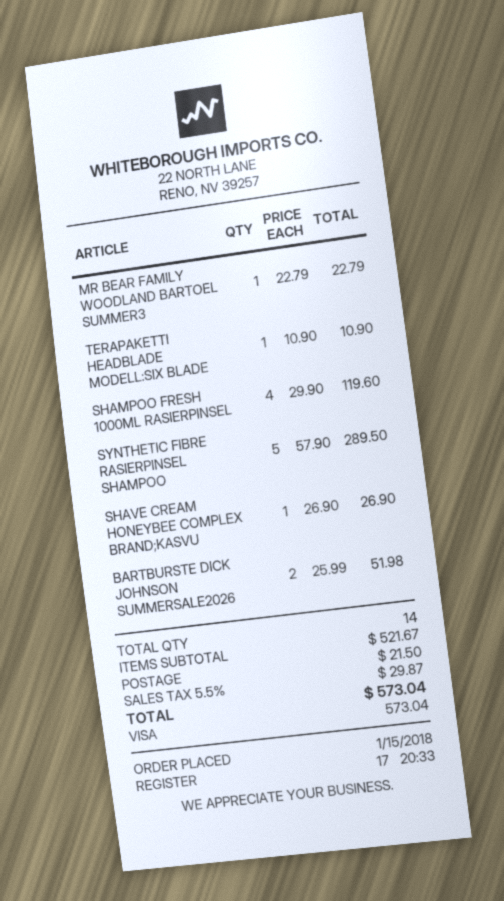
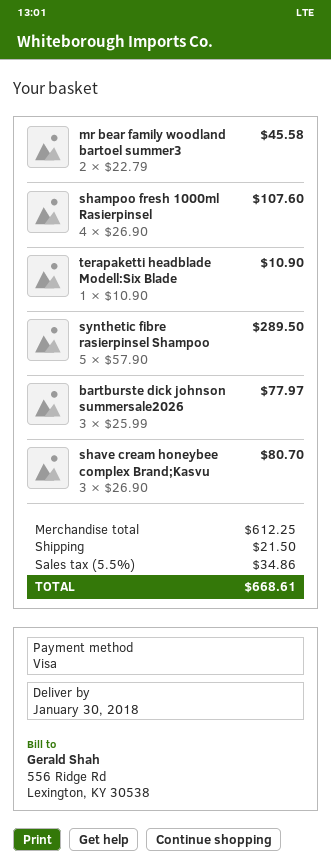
MR BEAR FAMILY WOODLAND BARTOEL SUMMER3: 1 x 22.79 = 22.79 -> 2 x 22.79 = 45.58
SHAMPOO FRESH 1000ML RASIERPINSEL: 4 x 29.90 = 119.60 -> 4 x 26.90 = 107.60
SHAVE CREAM HONEYBEE COMPLEX BRAND;KASVU: 1 x 26.90 = 26.90 -> 3 x 26.90 = 80.70
BARTBURSTE DICK JOHNSON SUMMERSALE2026: 2 x 25.99 = 51.98 -> 3 x 25.99 = 77.97
subtotal: 521.67 -> 612.25
tax: 5.5% = 29.87 -> 5.5% = 34.86
total: 573.04 -> 668.61

